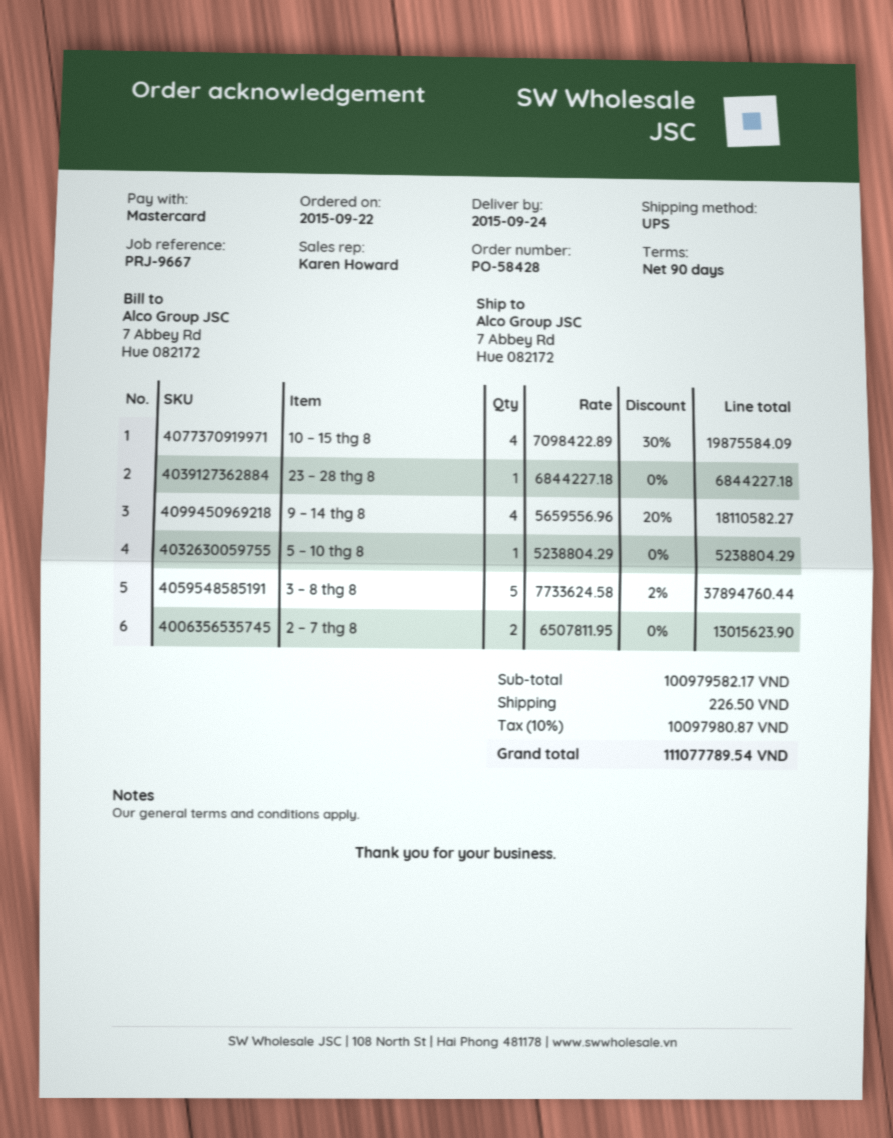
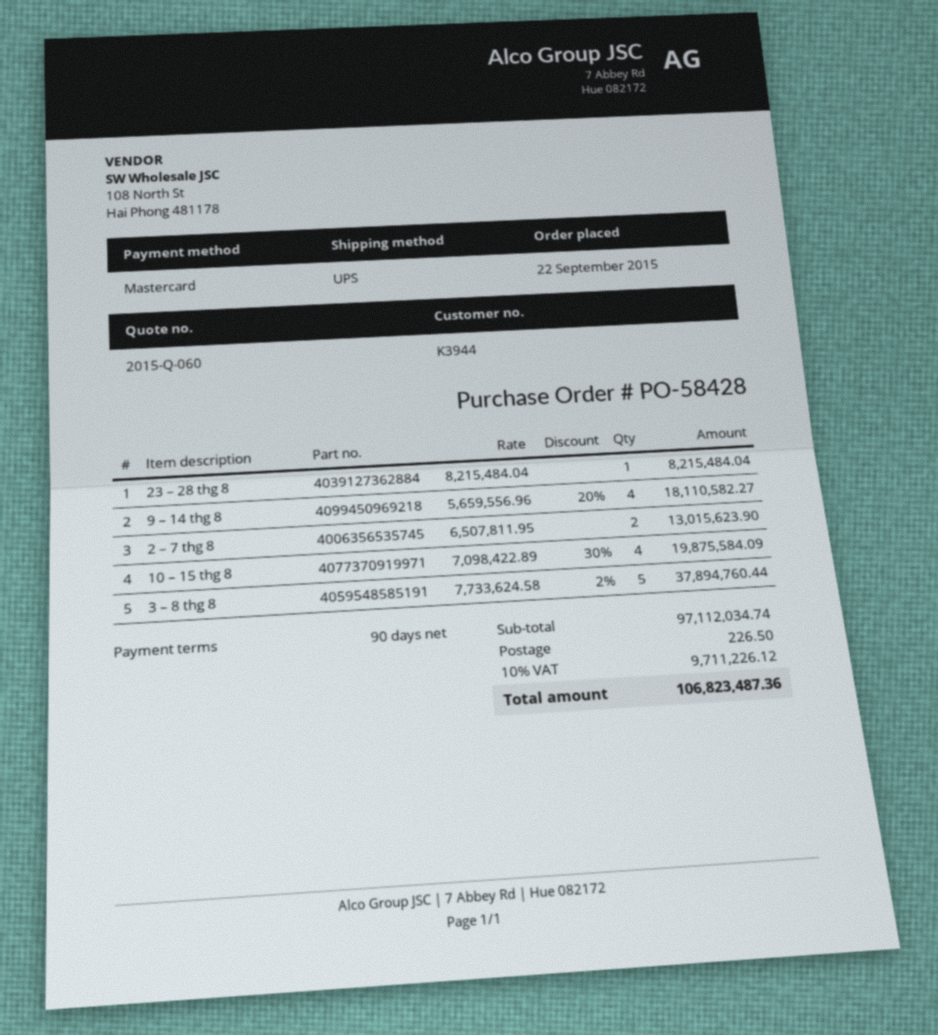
23 – 28 thg 8: 1 x 6844227.18 = 6844227.18 -> 1 x 8215484.04 = 8215484.04
5 – 10 thg 8: 1 x 5238804.29 = 5238804.29 -> none
subtotal: 100979582.17 -> 97112034.74
tax: 10% = 10097980.87 -> 10% = 9711226.12
total: 111077789.54 -> 106823487.36

